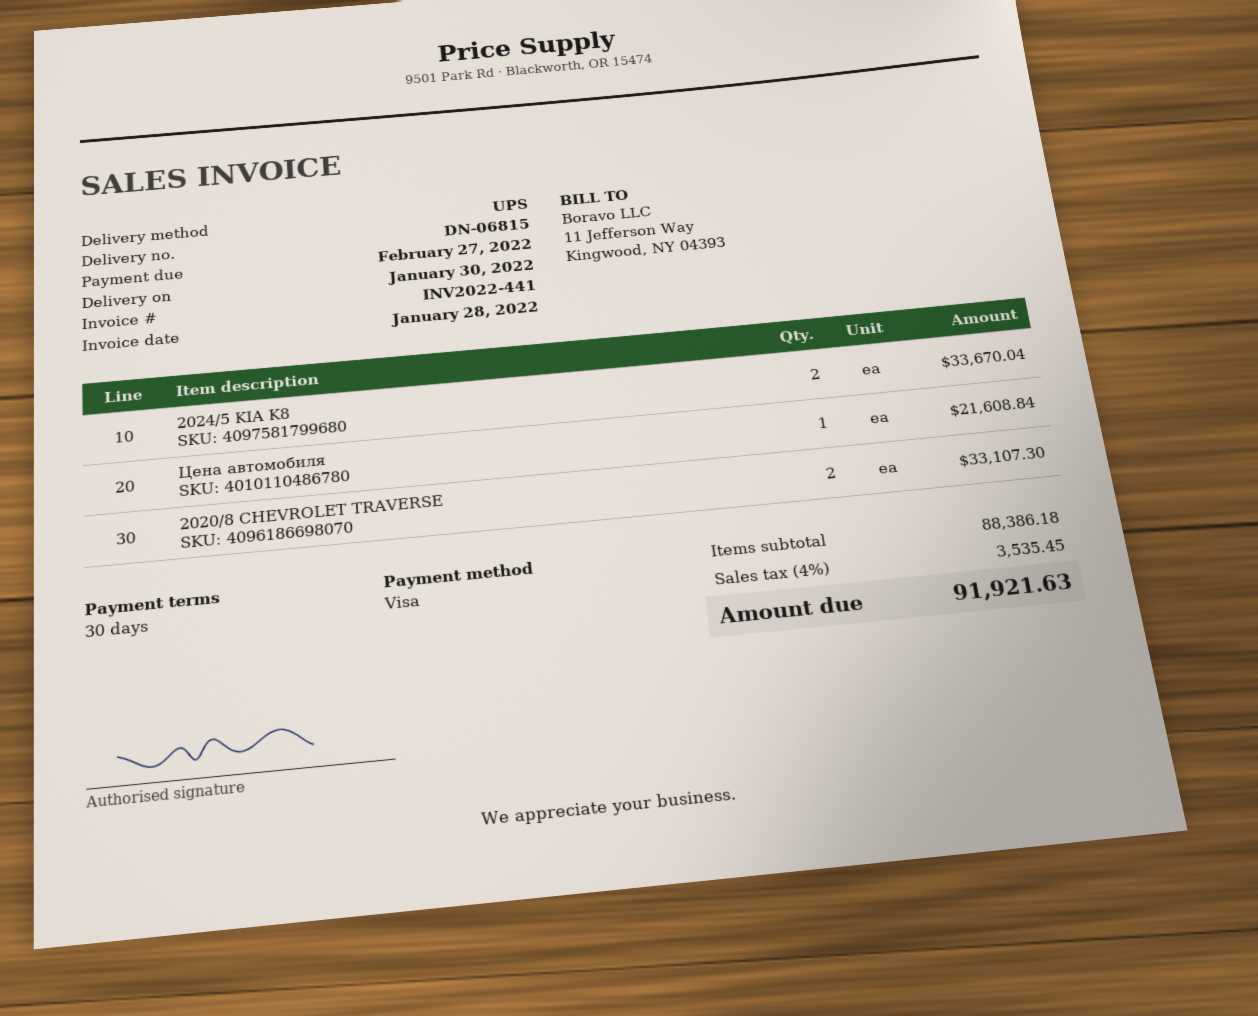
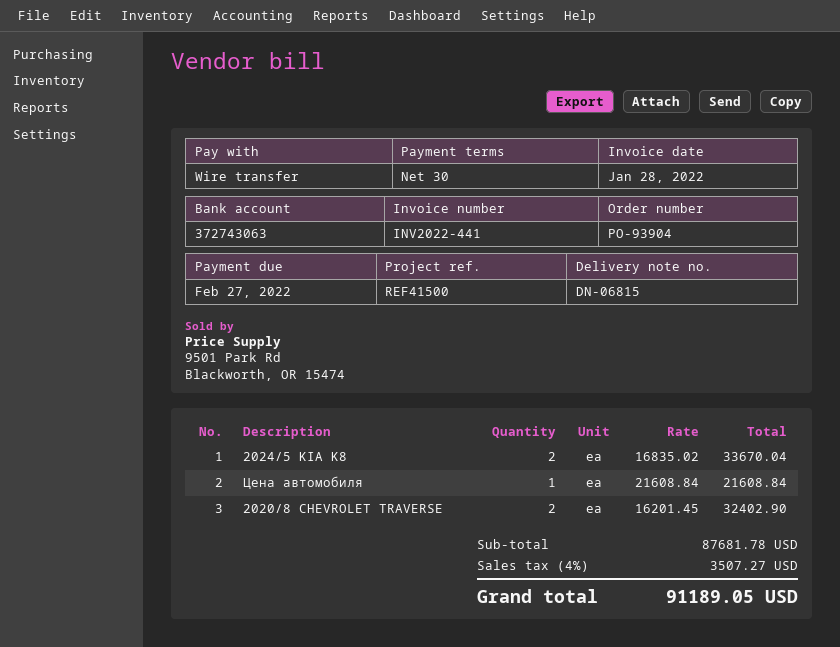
payment method: Visa -> bank transfer
2020/8 CHEVROLET TRAVERSE: 2 for 33107.30 -> 2 for 32402.90
subtotal: 88386.18 -> 87681.78
tax: 4% = 3535.45 -> 4% = 3507.27
total: 91921.63 -> 91189.05

